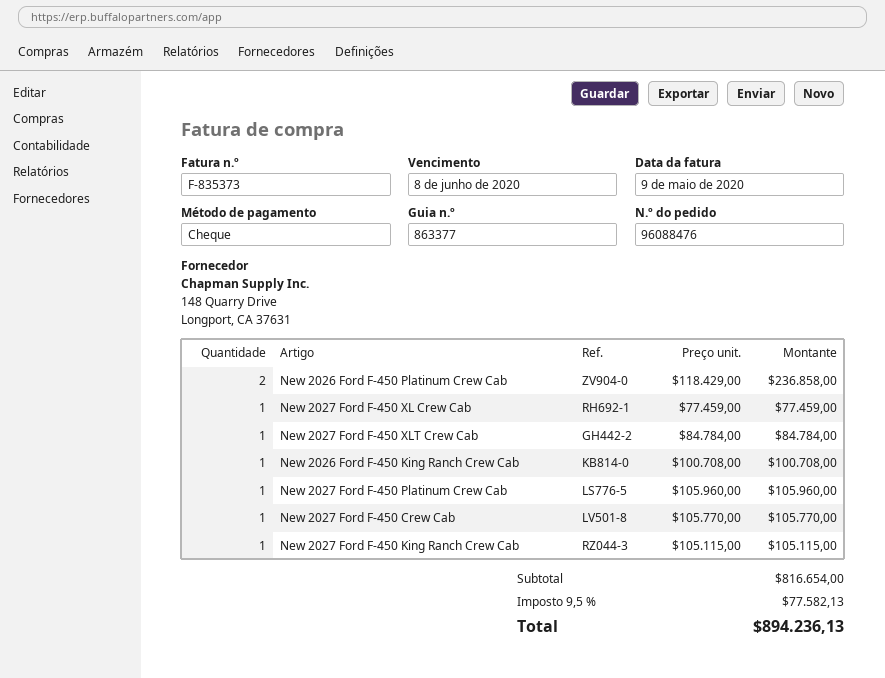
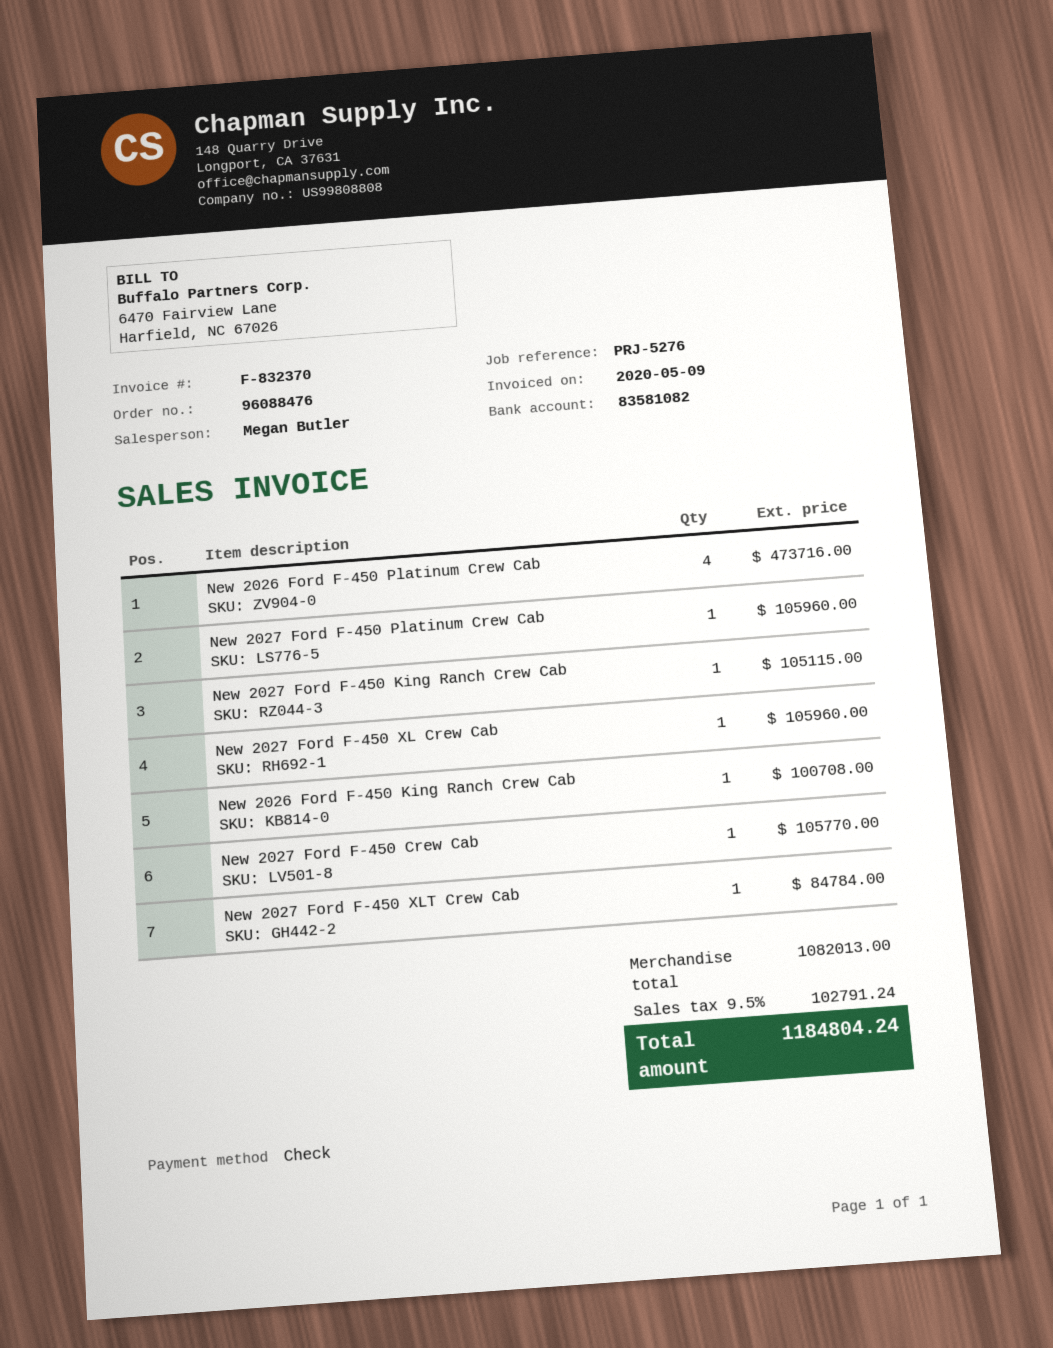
invoice number: F-835373 -> F-832370
New 2026 Ford F-450 Platinum Crew Cab: 2 for 236858.00 -> 4 for 473716.00
New 2027 Ford F-450 XL Crew Cab: 1 for 77459.00 -> 1 for 105960.00
subtotal: 816654.00 -> 1082013.00
tax: 9.5% = 77582.13 -> 9.5% = 102791.24
total: 894236.13 -> 1184804.24

